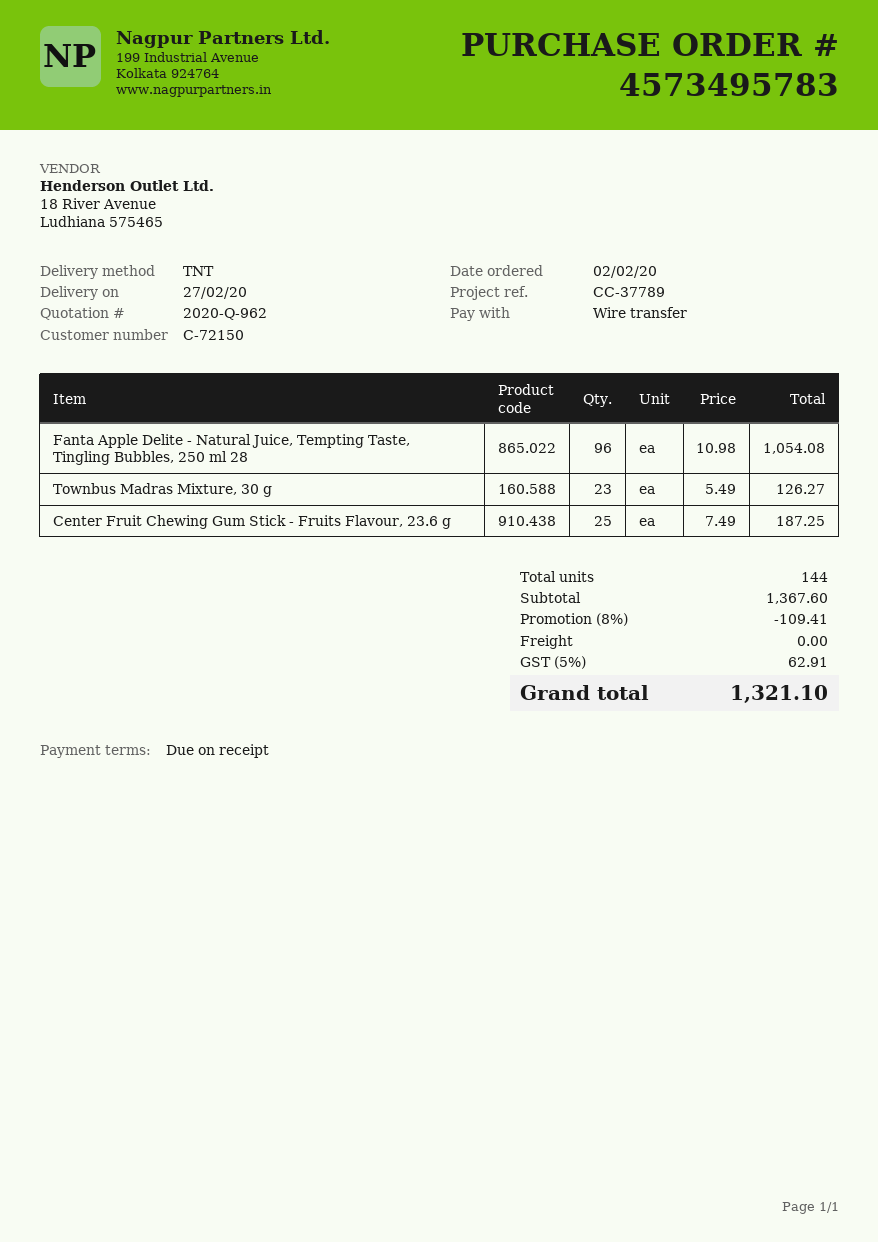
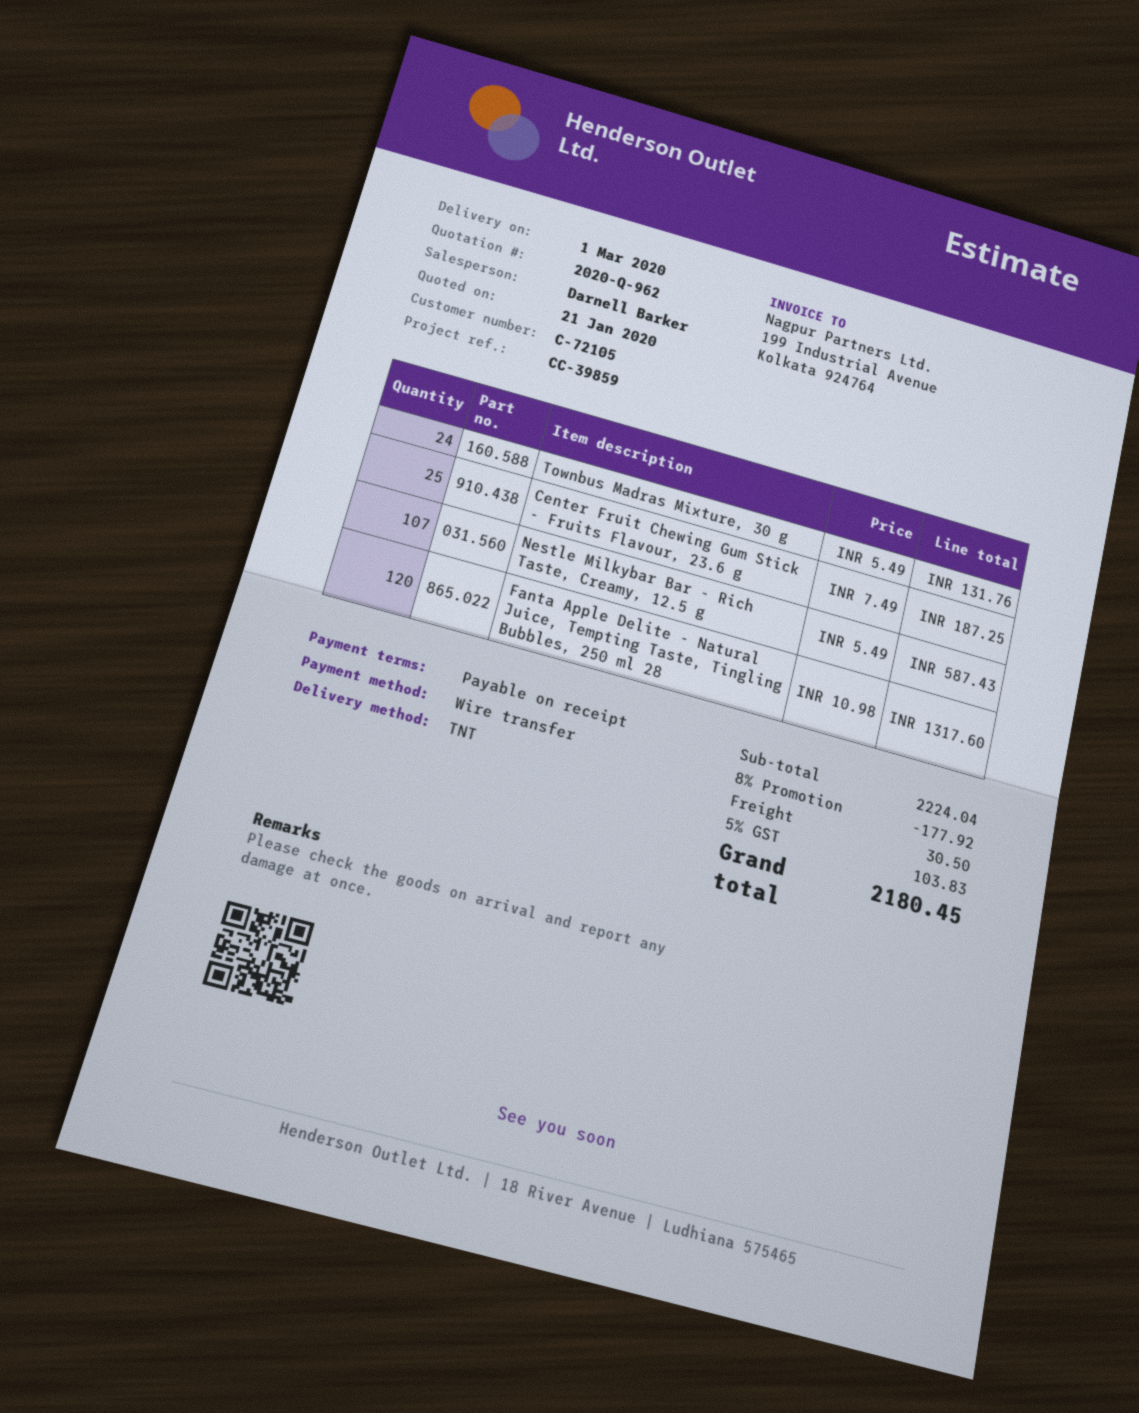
delivery date: 2020-02-27 -> 2020-03-01
customer number: C-72150 -> C-72105
reference: CC-37789 -> CC-39859
Fanta Apple Delite - Natural Juice, Tempting Taste, Tingling Bubbles, 250 ml 28: 96 x 10.98 = 1054.08 -> 120 x 10.98 = 1317.60
Townbus Madras Mixture, 30 g: 23 x 5.49 = 126.27 -> 24 x 5.49 = 131.76
Nestle Milkybar Bar - Rich Taste, Creamy, 12.5 g: none -> 107 x 5.49 = 587.43
subtotal: 1367.60 -> 2224.04
discount: 8% = 109.41 -> 8% = 177.92
shipping: 0.00 -> 30.50
tax: 5% = 62.91 -> 5% = 103.83
total: 1321.10 -> 2180.45

